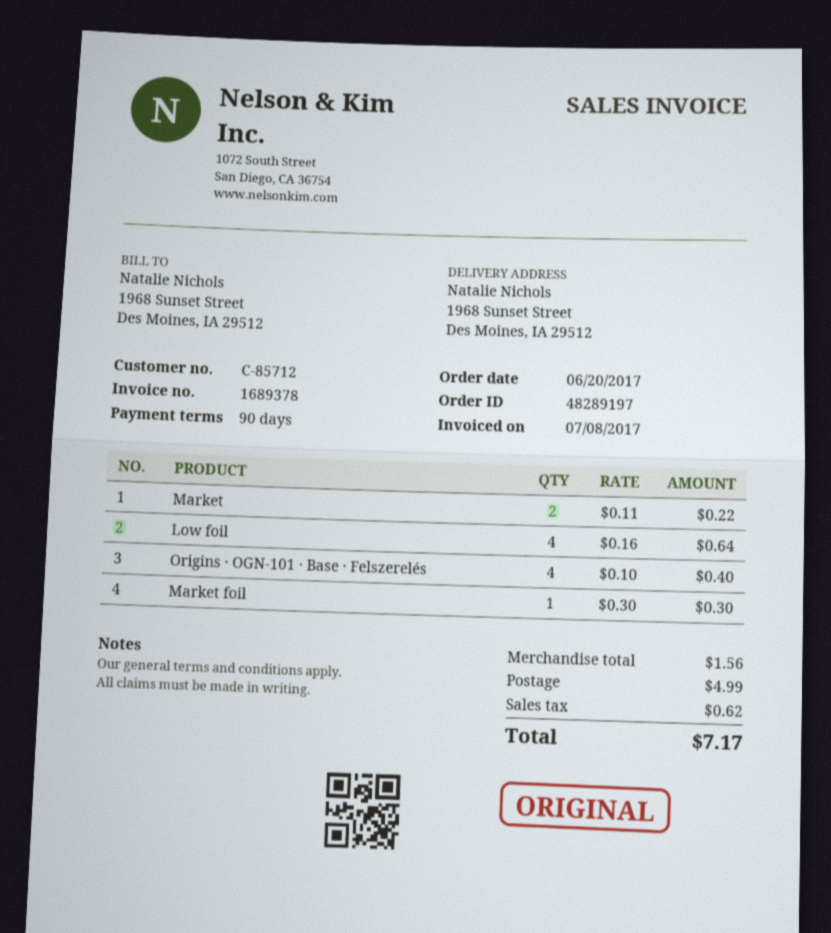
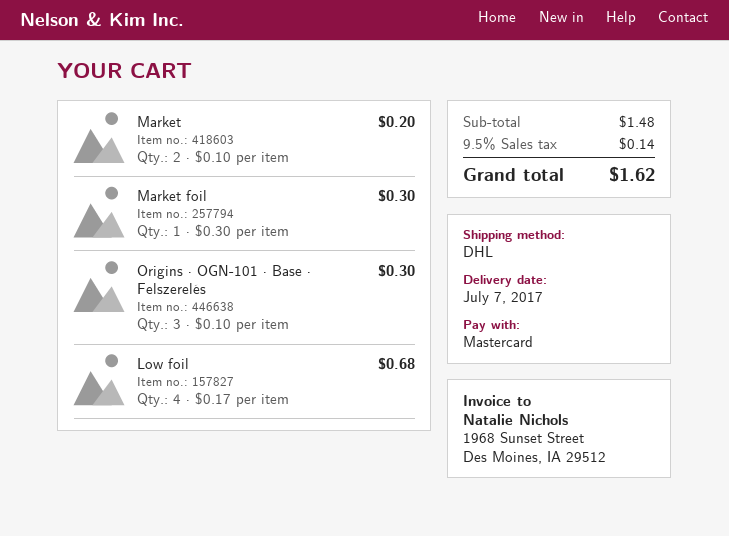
Market: 2 x 0.11 = 0.22 -> 2 x 0.10 = 0.20
Low foil: 4 x 0.16 = 0.64 -> 4 x 0.17 = 0.68
Origins · OGN-101 · Base · Felszerelés: 4 x 0.10 = 0.40 -> 3 x 0.10 = 0.30
subtotal: 1.56 -> 1.48
shipping: 4.99 -> none
tax: 0.62 -> 0.14
total: 7.17 -> 1.62

